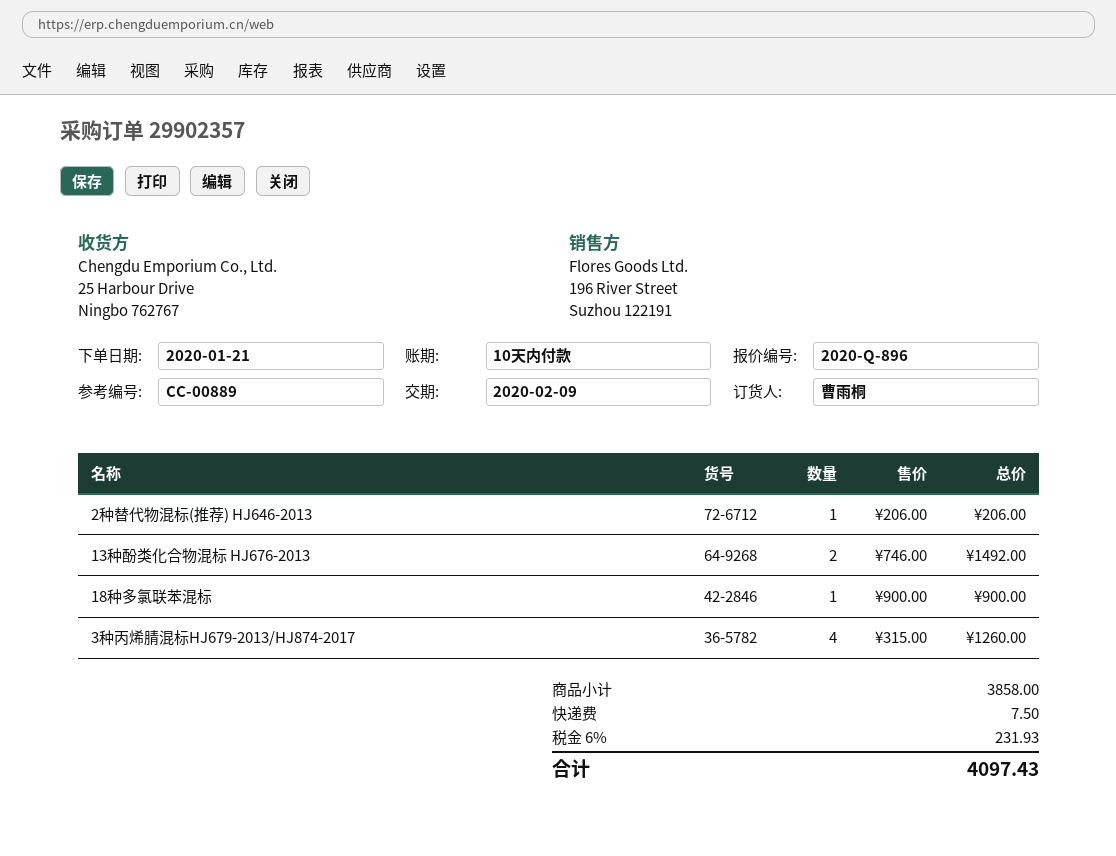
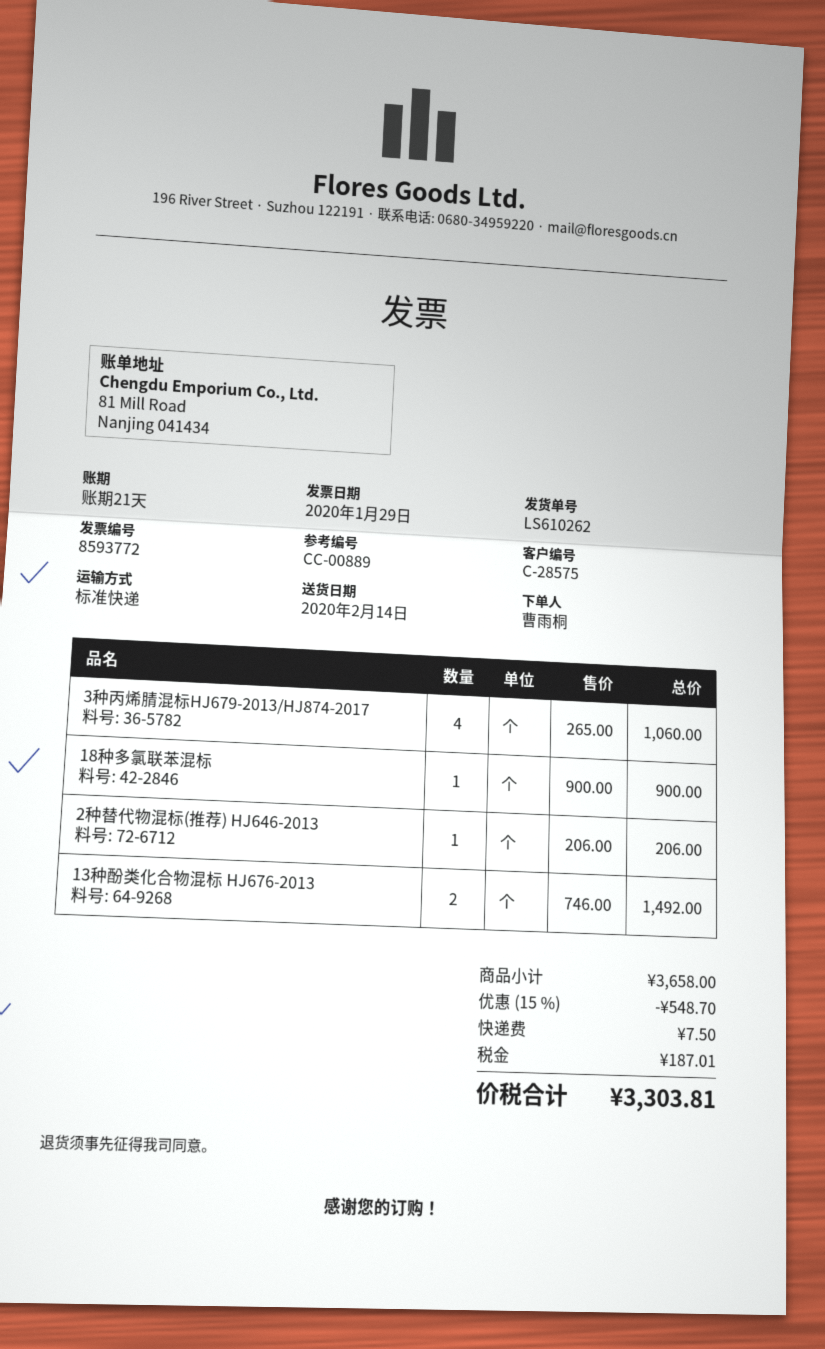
delivery date: 2020-02-09 -> 2020-02-14
payment terms: 10 days -> 21 days
3种丙烯腈混标HJ679-2013/HJ874-2017: 4 x 315.00 = 1260.00 -> 4 x 265.00 = 1060.00
subtotal: 3858.00 -> 3658.00
discount: none -> 15% = 548.70
tax: 231.93 -> 187.01
total: 4097.43 -> 3303.81

